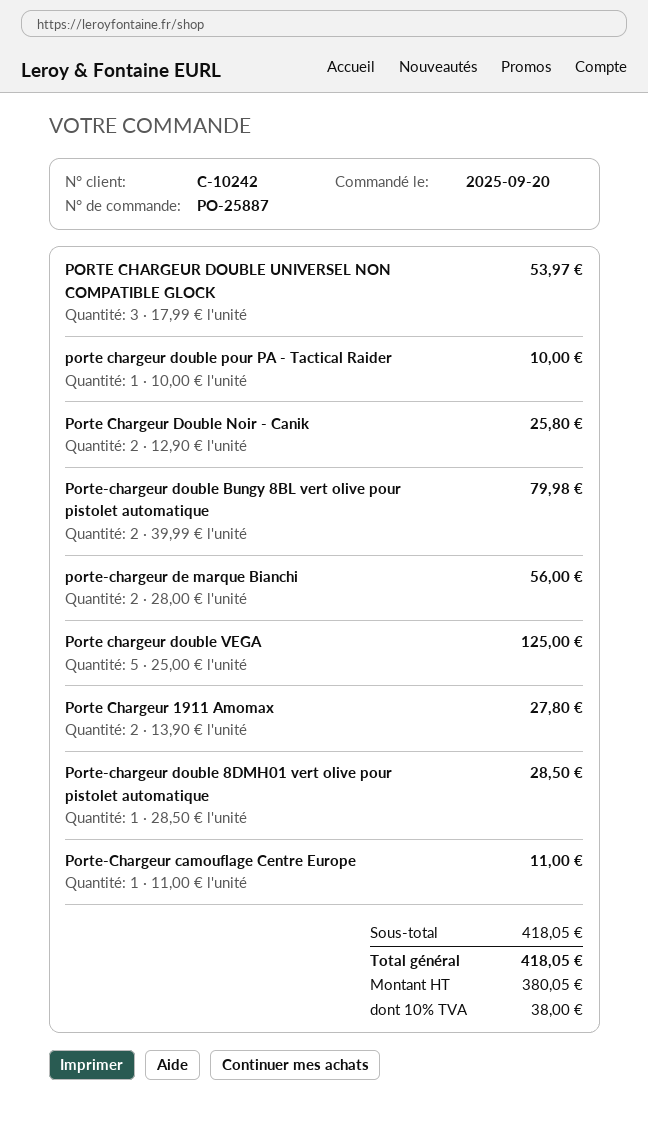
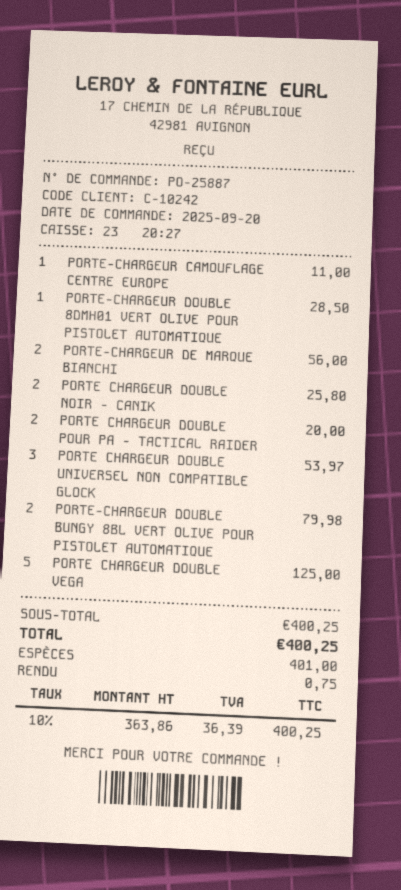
porte chargeur double pour PA - Tactical Raider: 1 for 10.00 -> 2 for 20.00
Porte Chargeur 1911 Amomax: 2 for 27.80 -> none
subtotal: 418.05 -> 400.25
net: 380.05 -> 363.86
tax: 10% = 38.00 -> 10% = 36.39
total: 418.05 -> 400.25

